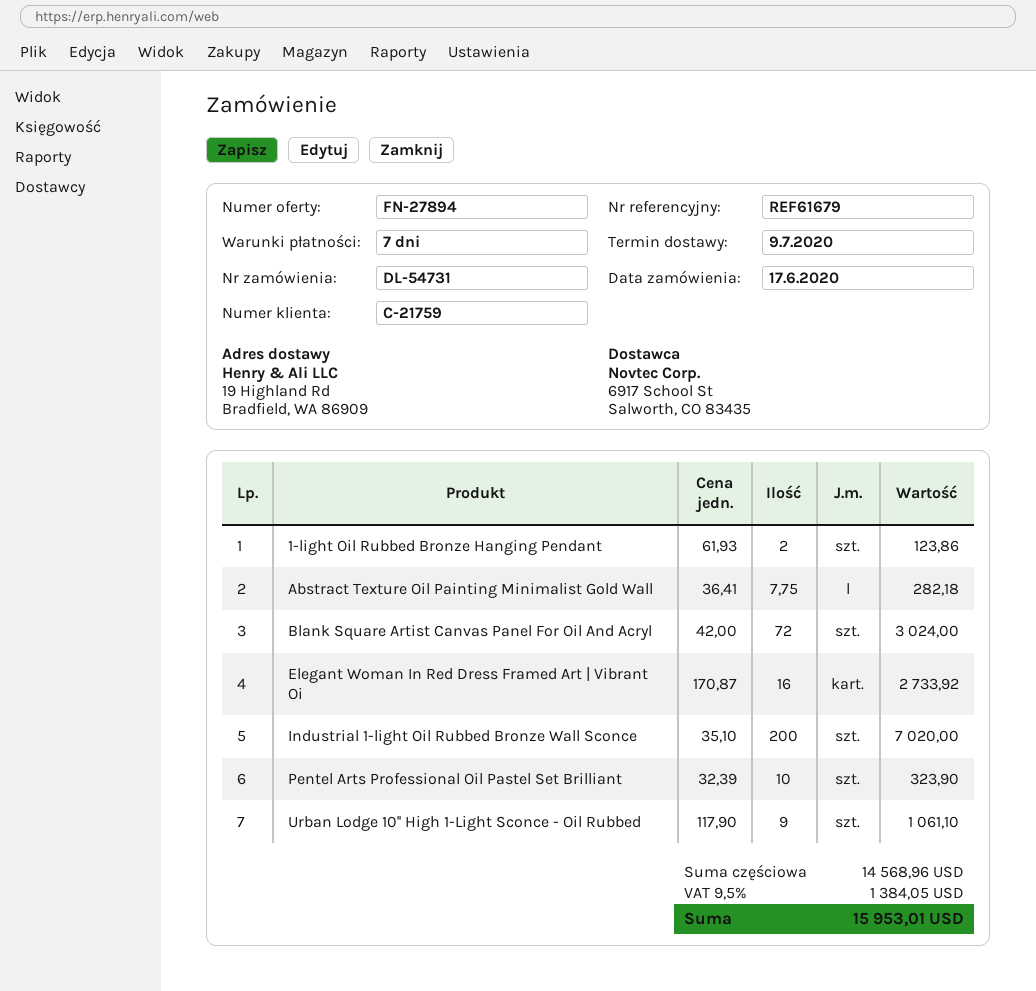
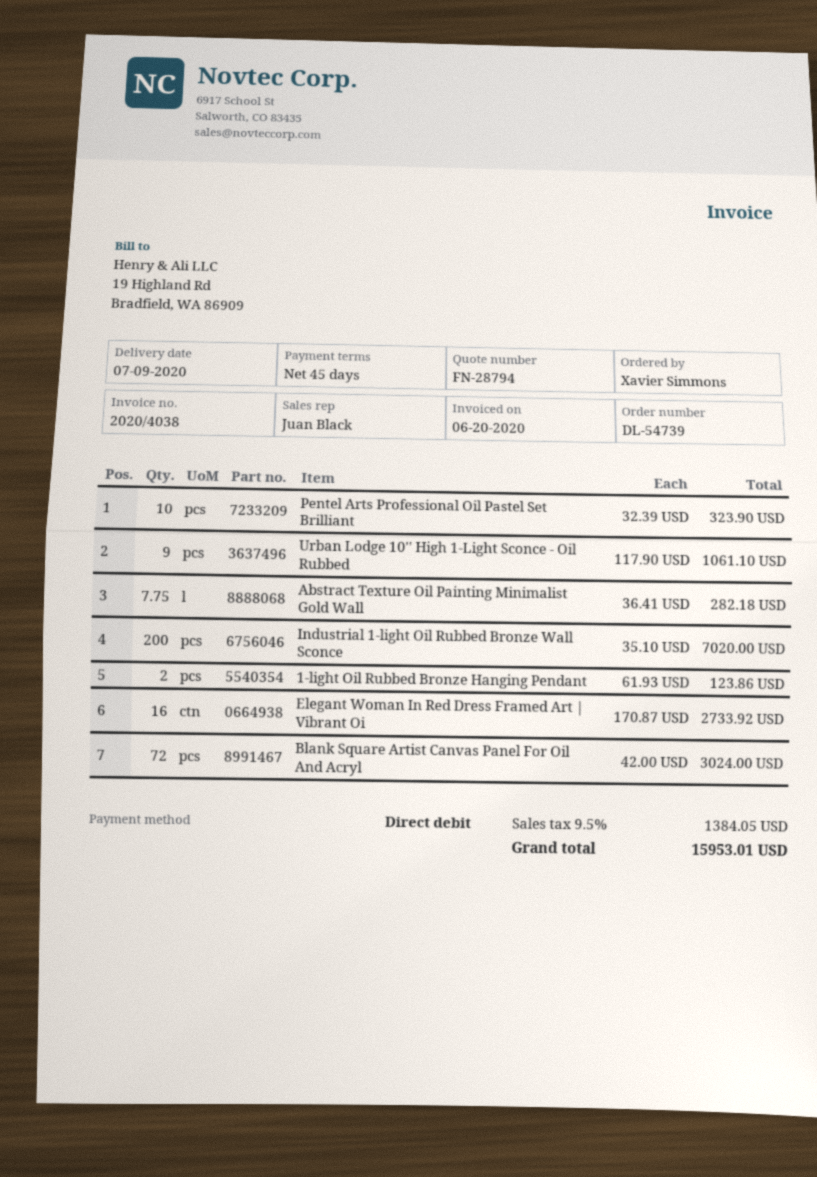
quote number: FN-27894 -> FN-28794
order number: DL-54731 -> DL-54739
payment terms: 7 days -> 45 days

